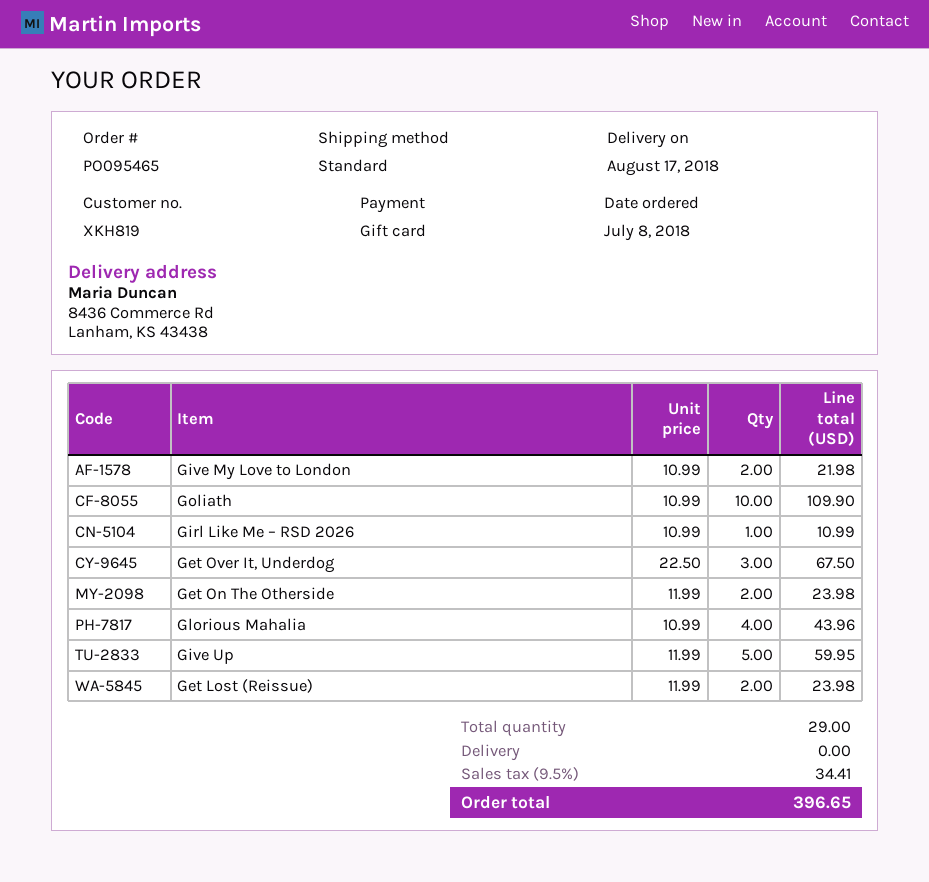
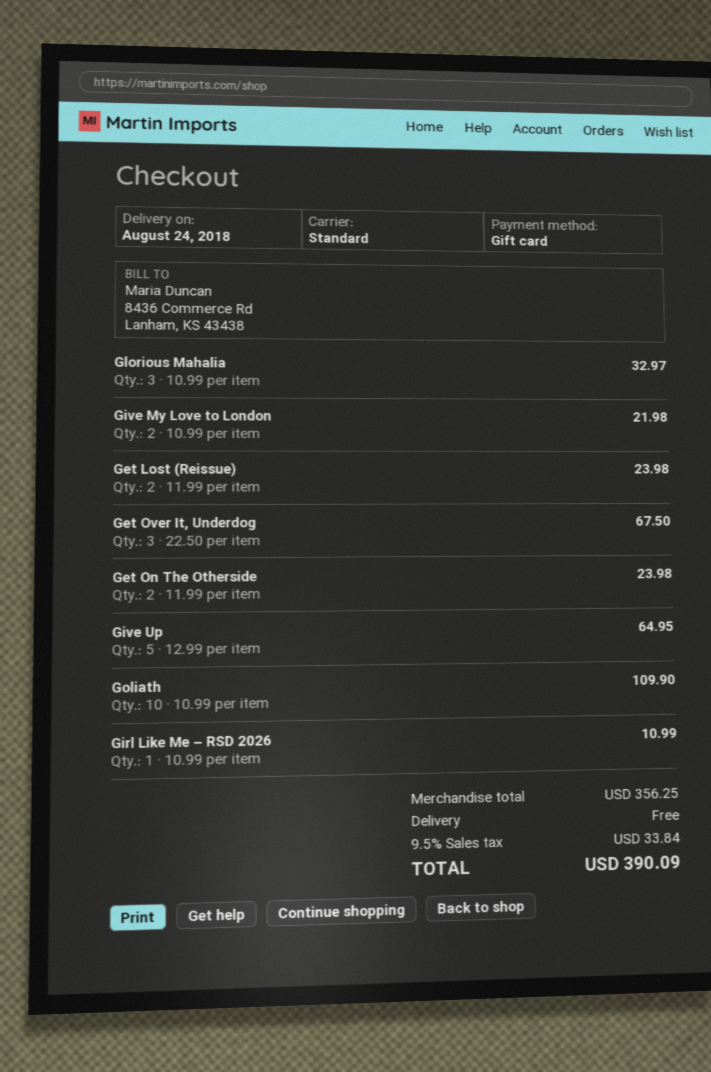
delivery date: 2018-08-17 -> 2018-08-24
Glorious Mahalia: 4 x 10.99 = 43.96 -> 3 x 10.99 = 32.97
Give Up: 5 x 11.99 = 59.95 -> 5 x 12.99 = 64.95
tax: 9.5% = 34.41 -> 9.5% = 33.84
total: 396.65 -> 390.09

